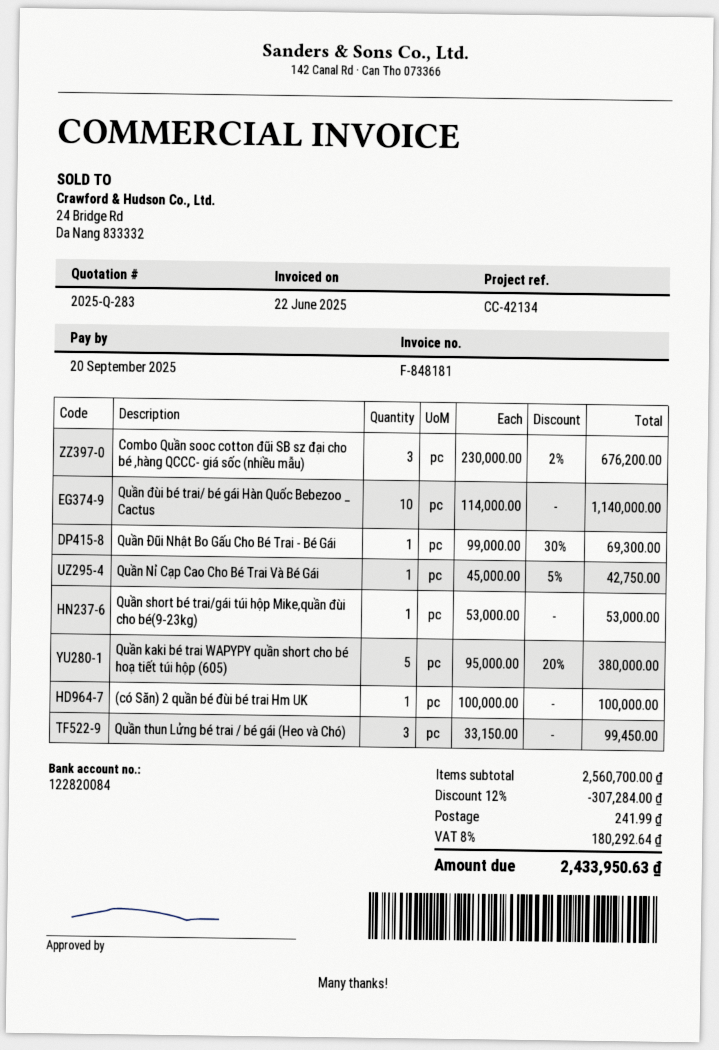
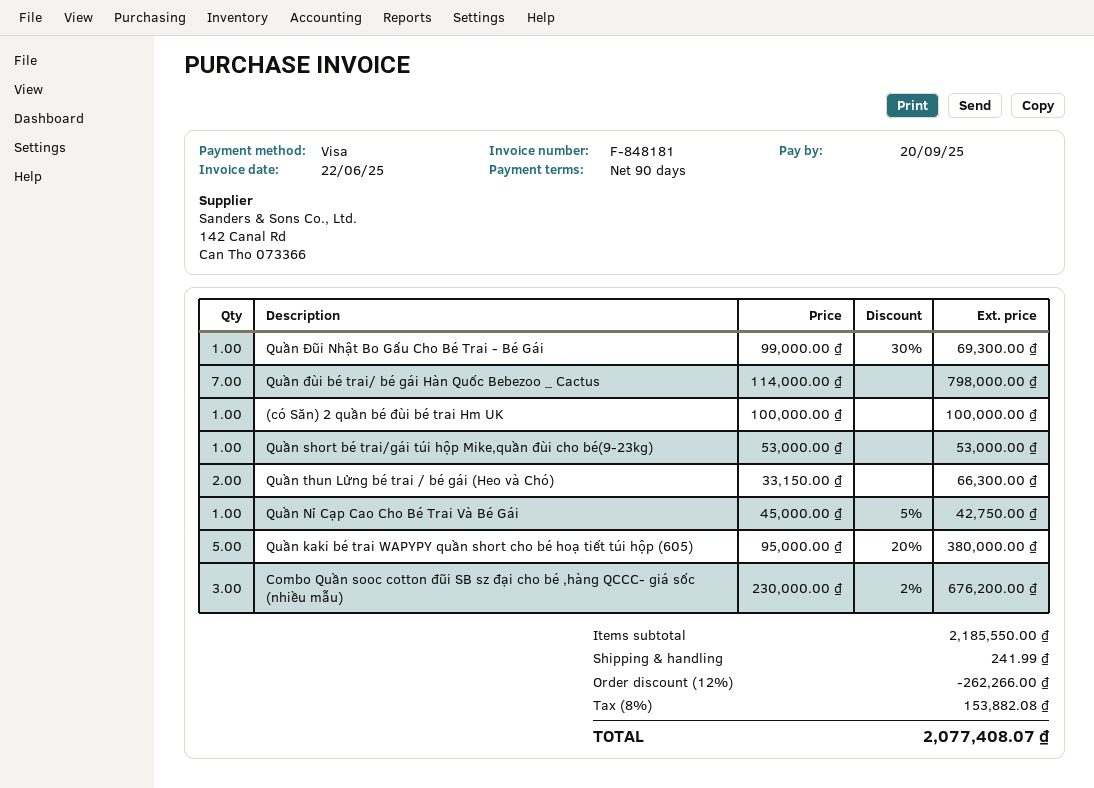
Quần đùi bé trai/ bé gái Hàn Quốc Bebezoo _ Cactus: 10 x 114000.00 = 1140000.00 -> 7 x 114000.00 = 798000.00
Quần thun Lửng bé trai / bé gái (Heo và Chó): 3 x 33150.00 = 99450.00 -> 2 x 33150.00 = 66300.00
subtotal: 2560700.00 -> 2185550.00
discount: 12% = 307284.00 -> 12% = 262266.00
tax: 8% = 180292.64 -> 8% = 153882.08
total: 2433950.63 -> 2077408.07

